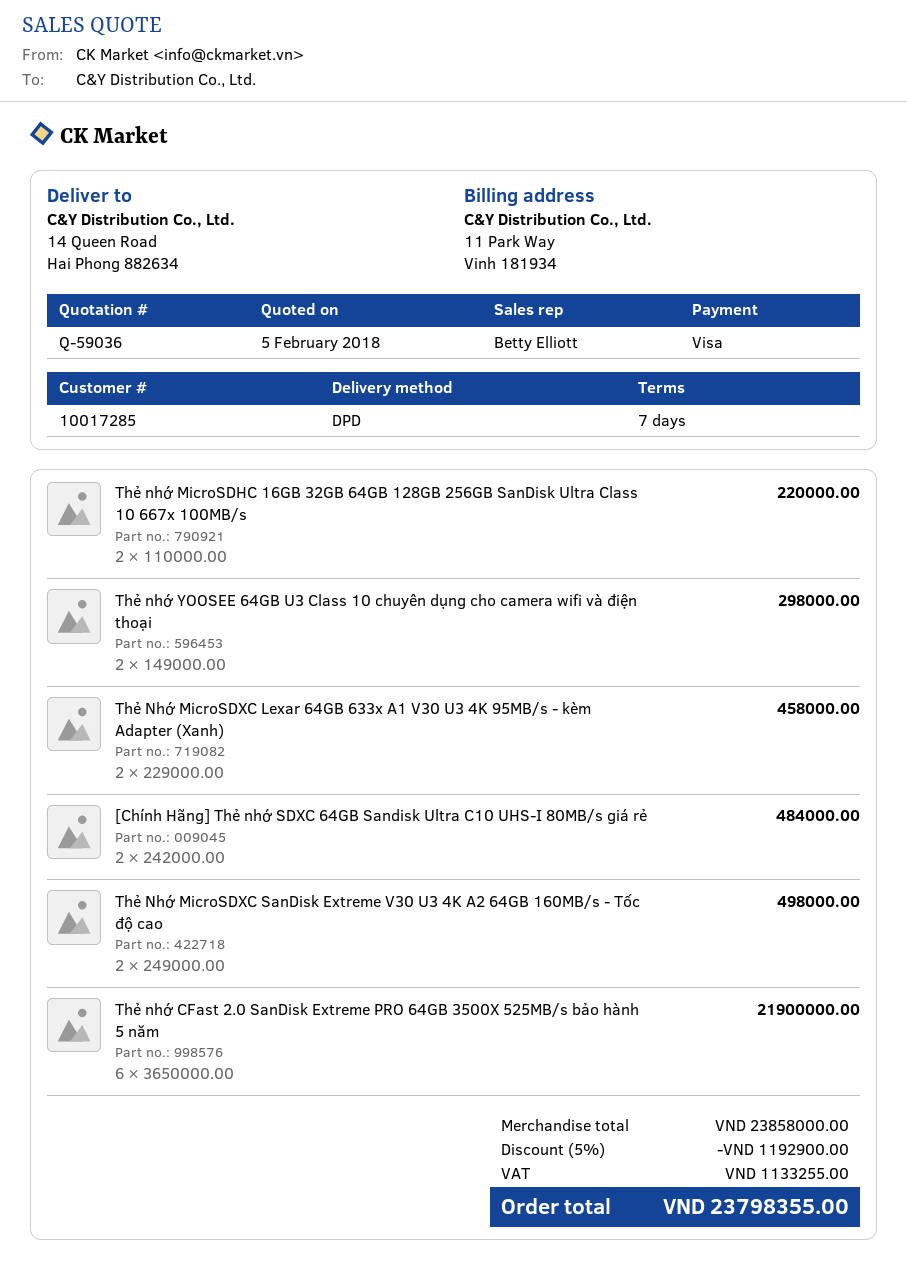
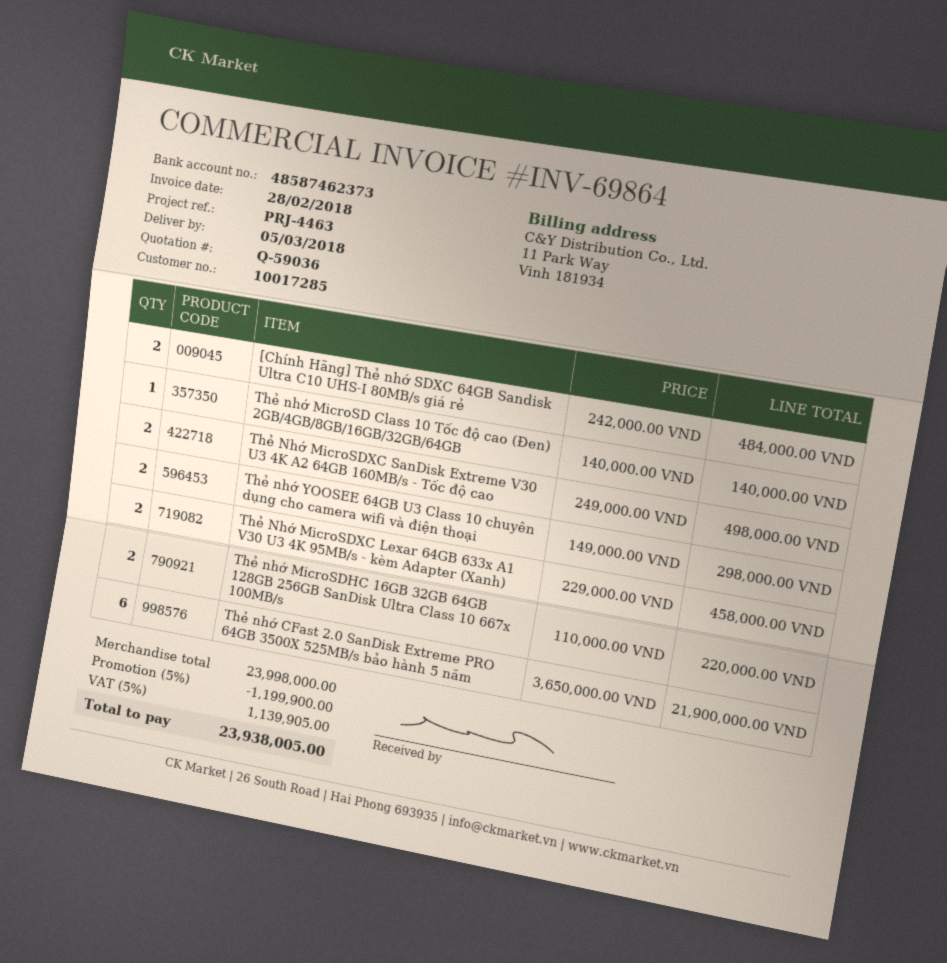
Thẻ nhớ MicroSD Class 10 Tốc độ cao (Đen) 2GB/4GB/8GB/16GB/32GB/64GB: none -> 1 x 140000.00 = 140000.00
subtotal: 23858000.00 -> 23998000.00
discount: 5% = 1192900.00 -> 5% = 1199900.00
tax: 1133255.00 -> 1139905.00
total: 23798355.00 -> 23938005.00

